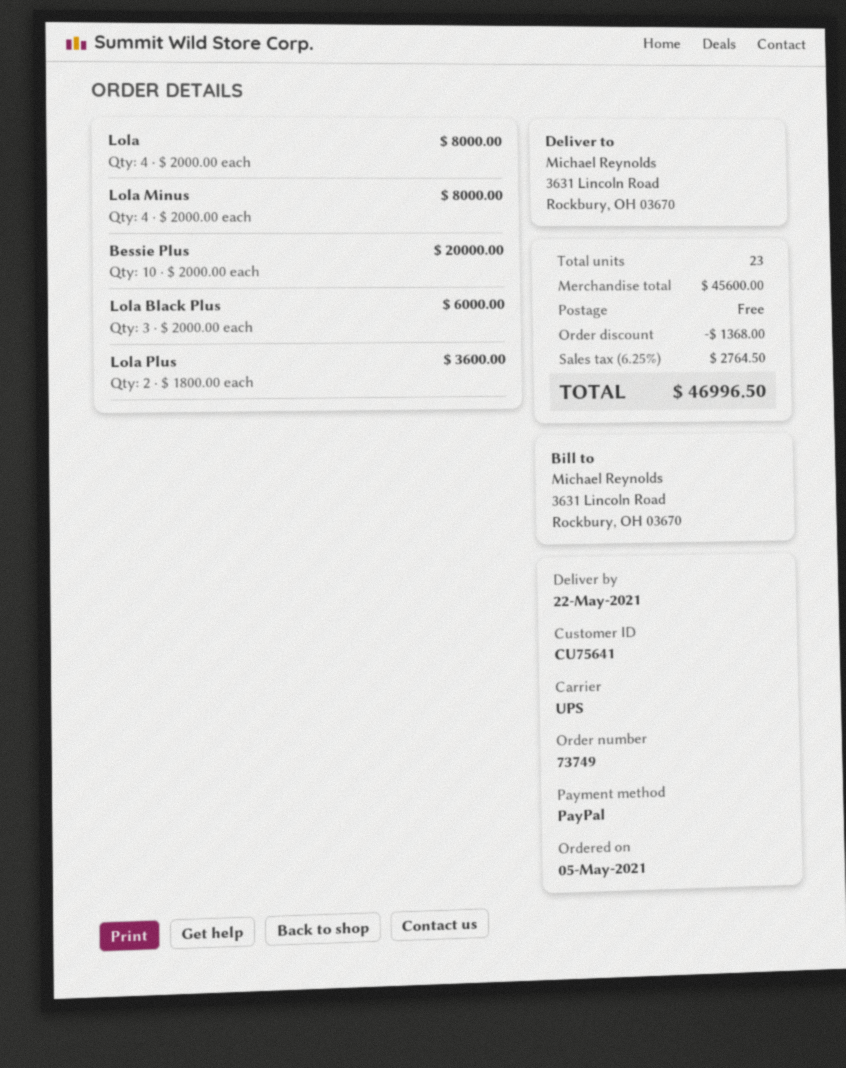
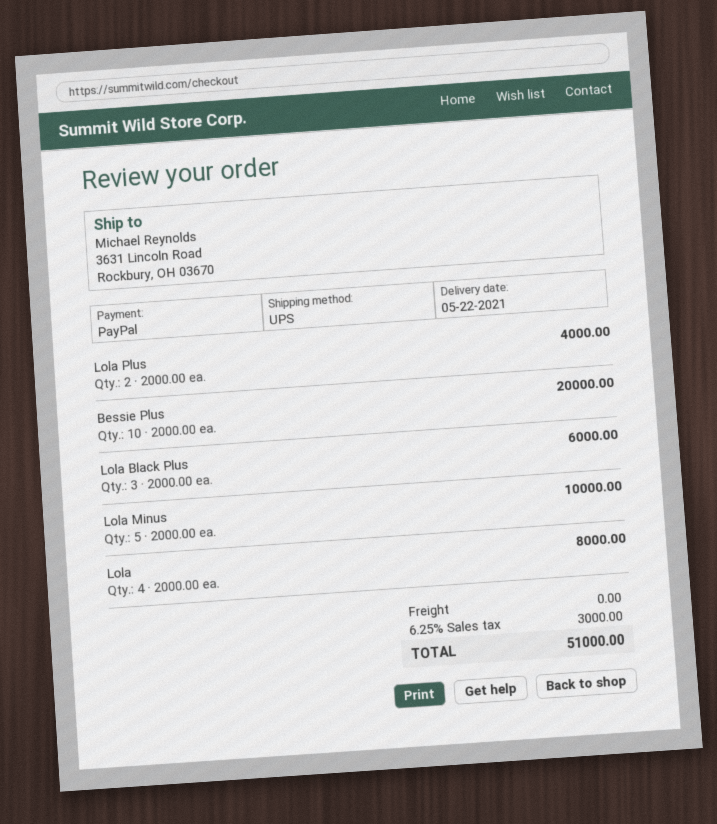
Lola Minus: 4 x 2000.00 = 8000.00 -> 5 x 2000.00 = 10000.00
Lola Plus: 2 x 1800.00 = 3600.00 -> 2 x 2000.00 = 4000.00
discount: 1368.00 -> none
tax: 6.25% = 2764.50 -> 6.25% = 3000.00
total: 46996.50 -> 51000.00

